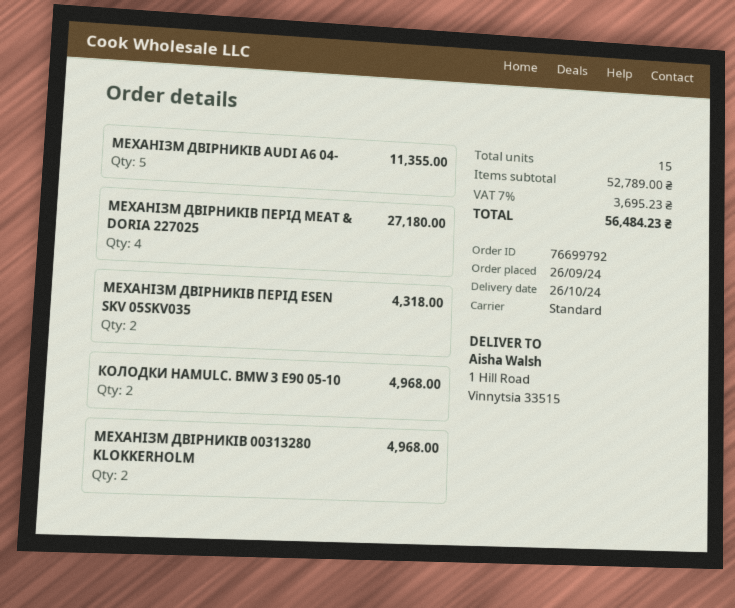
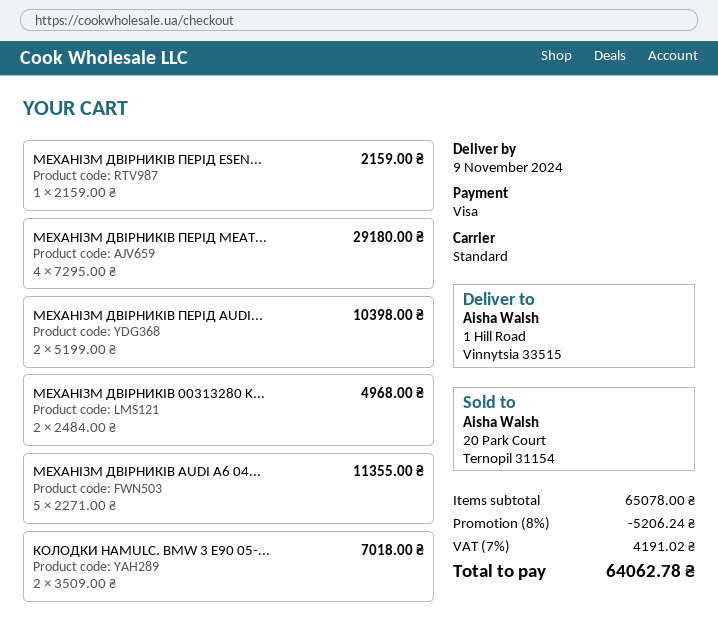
delivery date: 2024-10-26 -> 2024-11-09
МЕХАНІЗМ ДВІРНИКІВ ПЕРІД MEAT & DORIA 227025: 4 for 27180.00 -> 4 for 29180.00
МЕХАНІЗМ ДВІРНИКІВ ПЕРІД ESEN SKV 05SKV035: 2 for 4318.00 -> 1 for 2159.00
КОЛОДКИ HAMULC. BMW 3 E90 05-10: 2 for 4968.00 -> 2 for 7018.00
МЕХАНІЗМ ДВІРНИКІВ ПЕРІД AUDI...: none -> 2 for 10398.00
subtotal: 52789.00 -> 65078.00
discount: none -> 8% = 5206.24
tax: 7% = 3695.23 -> 7% = 4191.02
total: 56484.23 -> 64062.78

